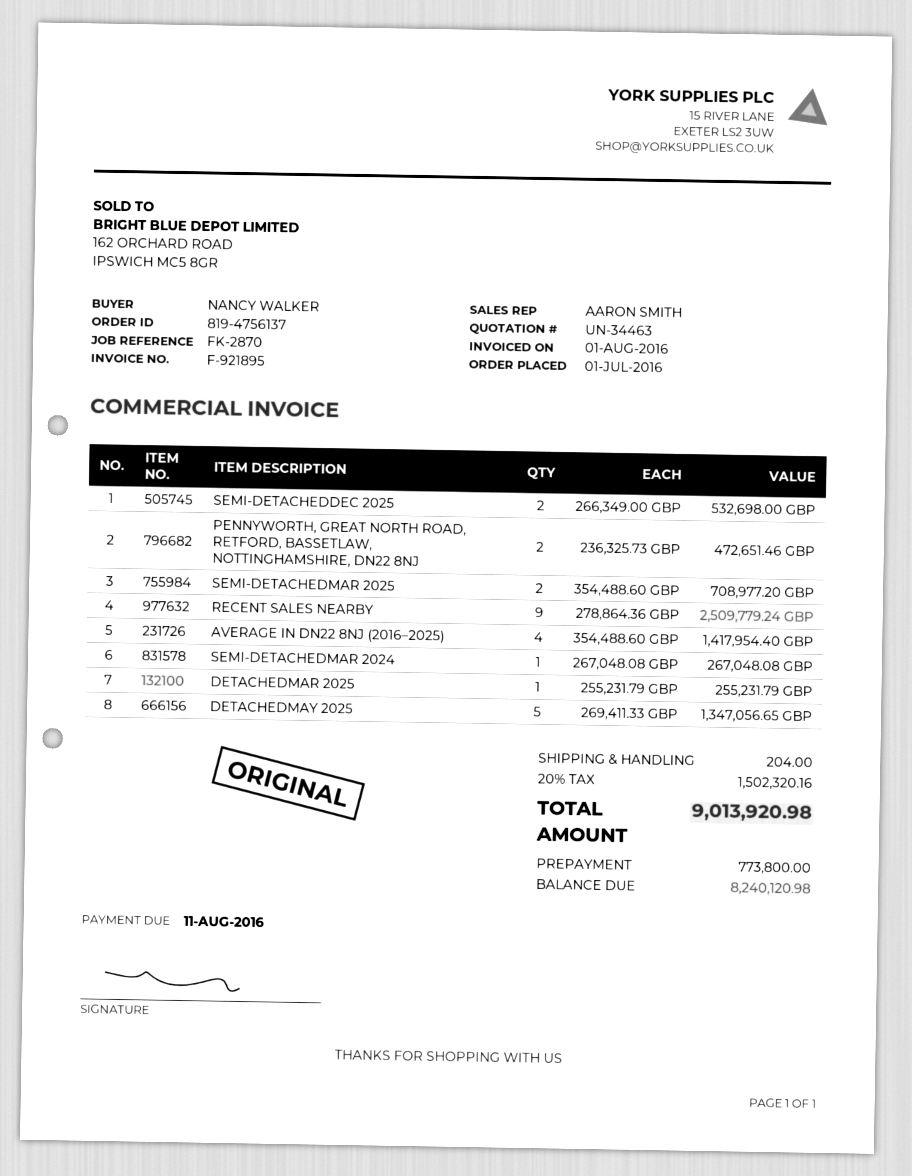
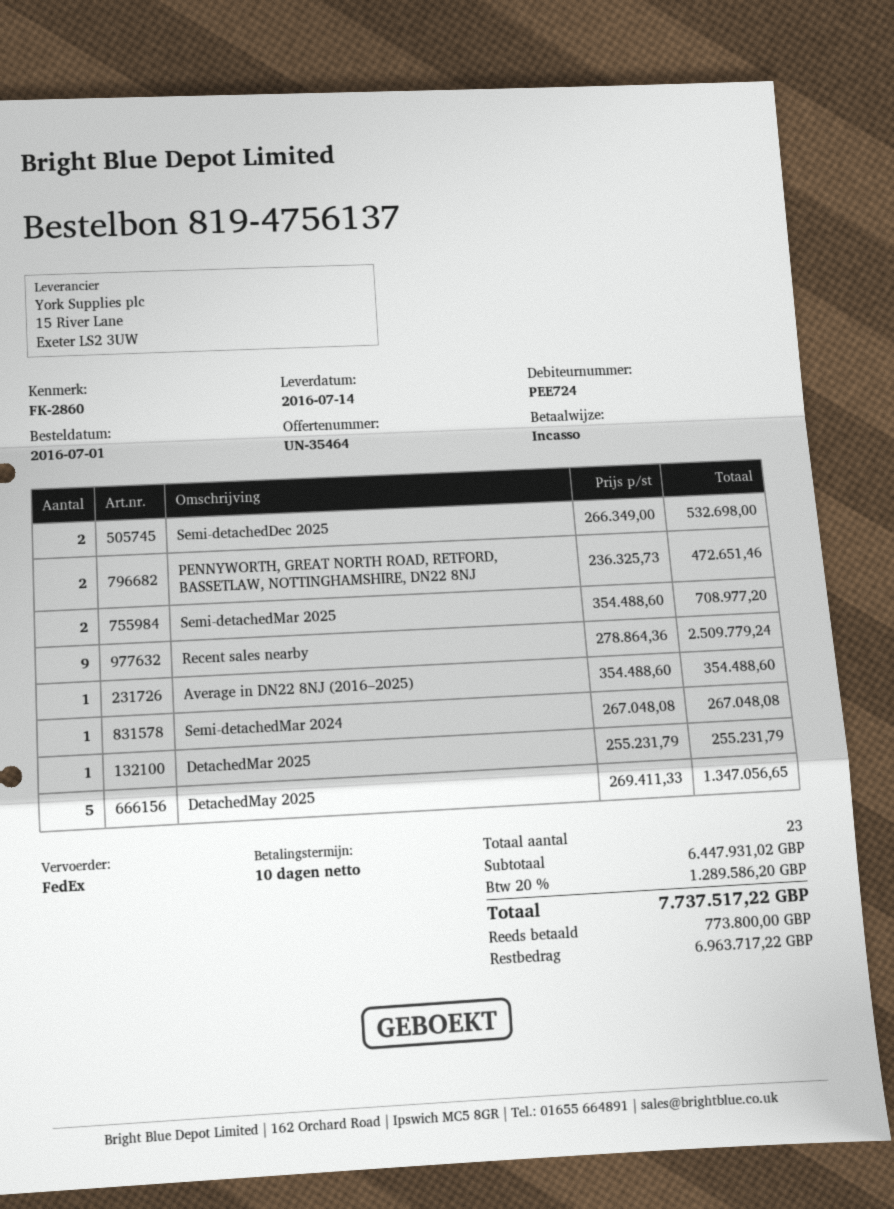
quote number: UN-34463 -> UN-35464
reference: FK-2870 -> FK-2860
AVERAGE IN DN22 8NJ (2016–2025): 4 x 354488.60 = 1417954.40 -> 1 x 354488.60 = 354488.60
shipping: 204.00 -> none
tax: 20% = 1502320.16 -> 20% = 1289586.20
total: 9013920.98 -> 7737517.22
balance: 8240120.98 -> 6963717.22

